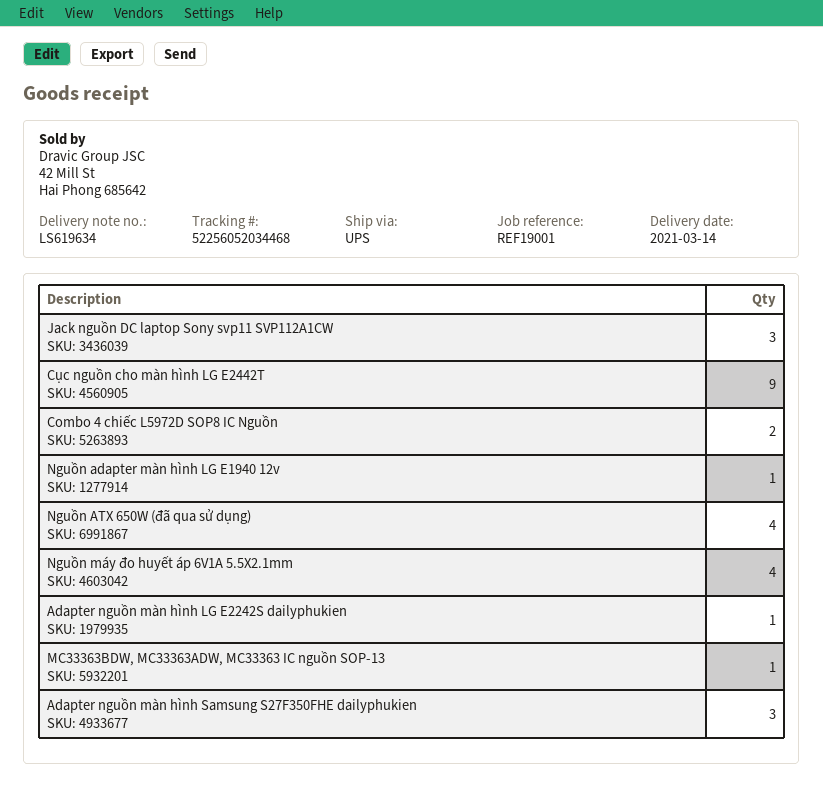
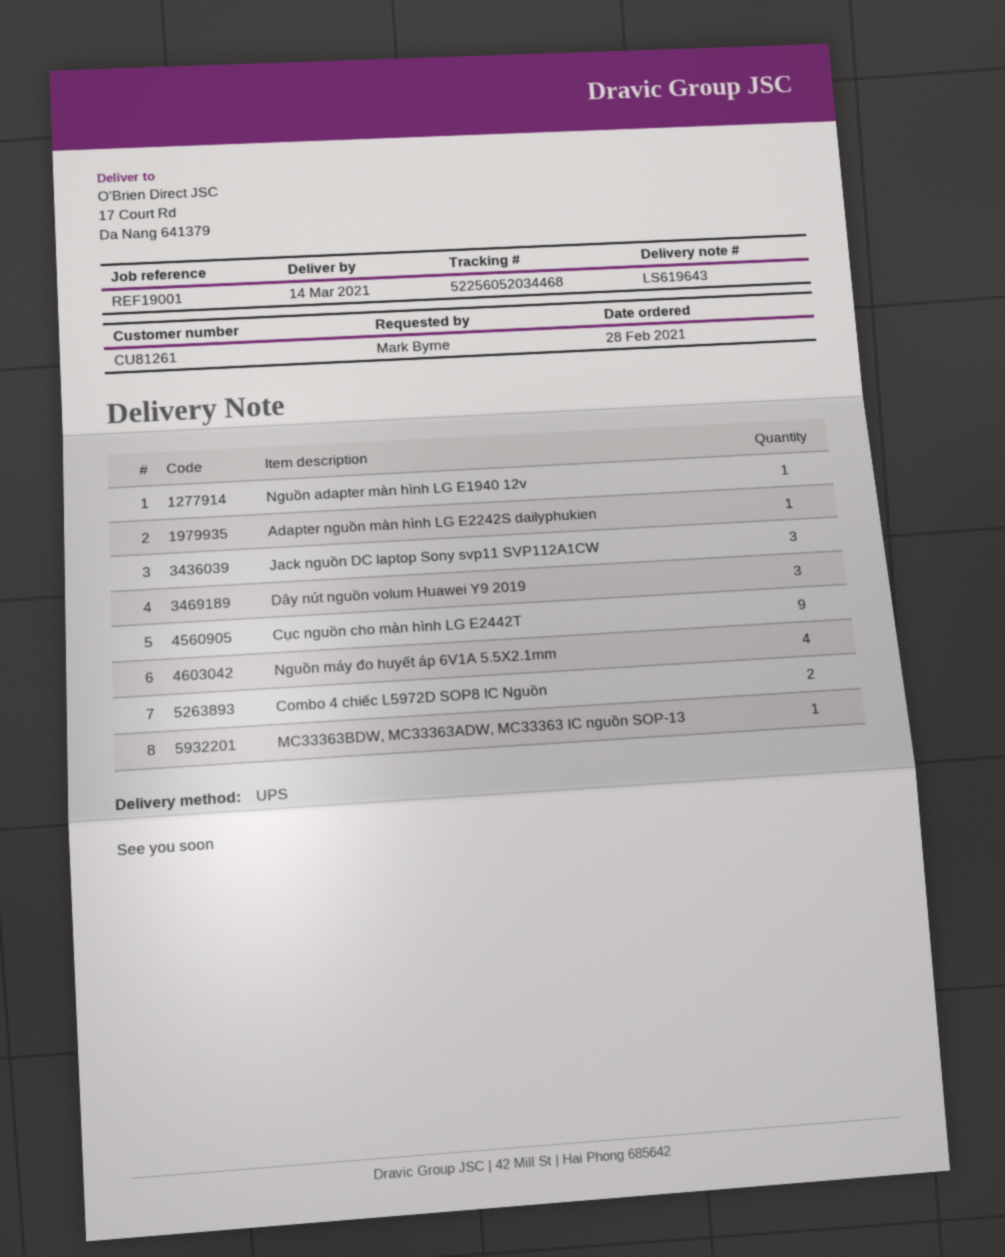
delivery note number: LS619634 -> LS619643
Nguồn ATX 650W (đã qua sử dụng): 4 -> none
Adapter nguồn màn hình Samsung S27F350FHE dailyphukien: 3 -> none
Dây nút nguồn volum Huawei Y9 2019: none -> 3

